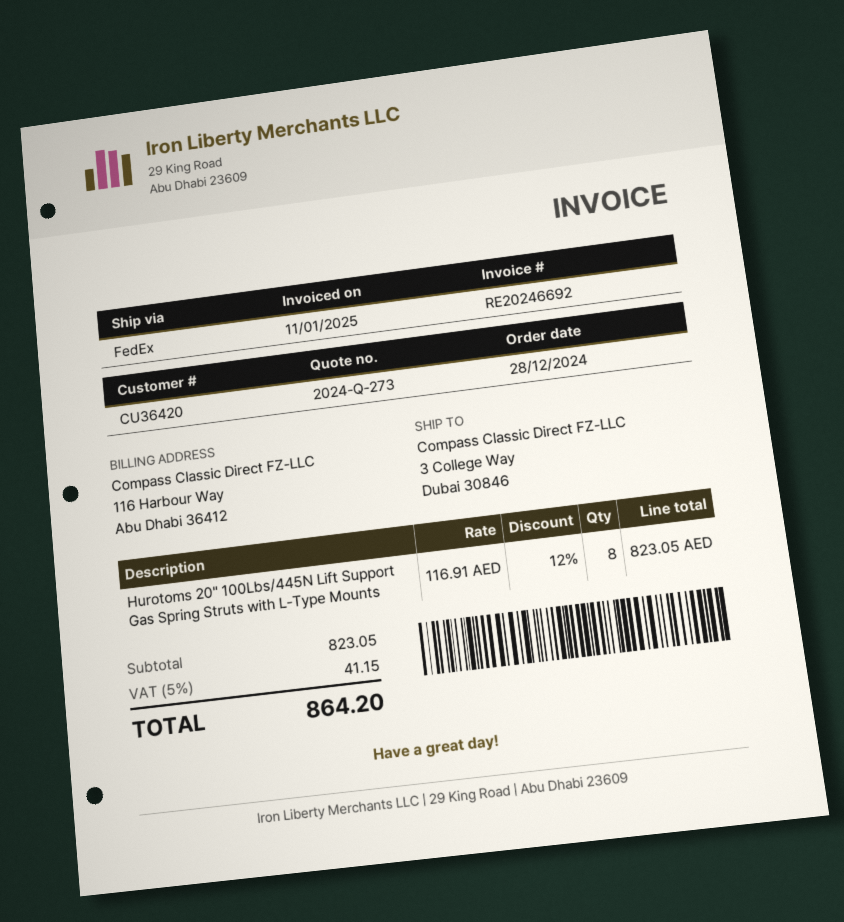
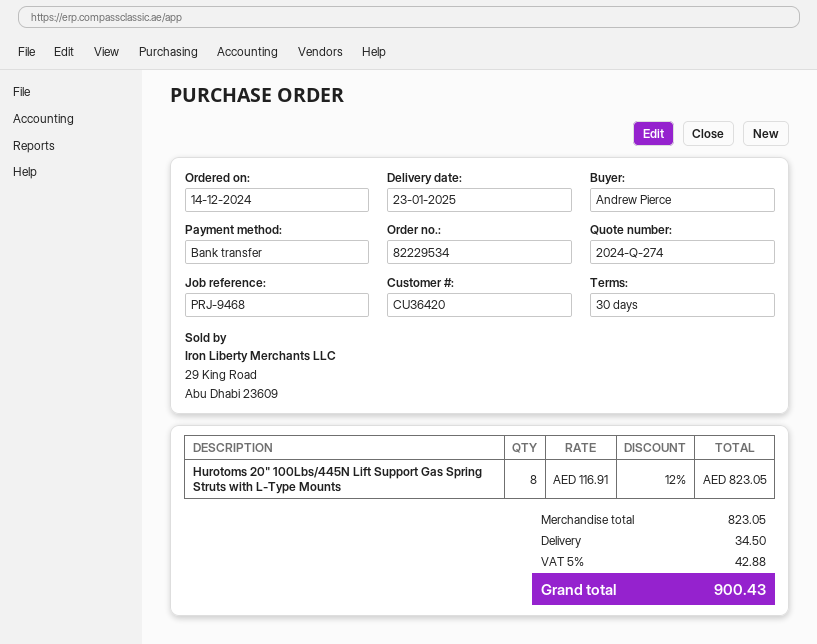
quote number: 2024-Q-273 -> 2024-Q-274
order date: 2024-12-28 -> 2024-12-14
shipping: none -> 34.50
tax: 5% = 41.15 -> 5% = 42.88
total: 864.20 -> 900.43

